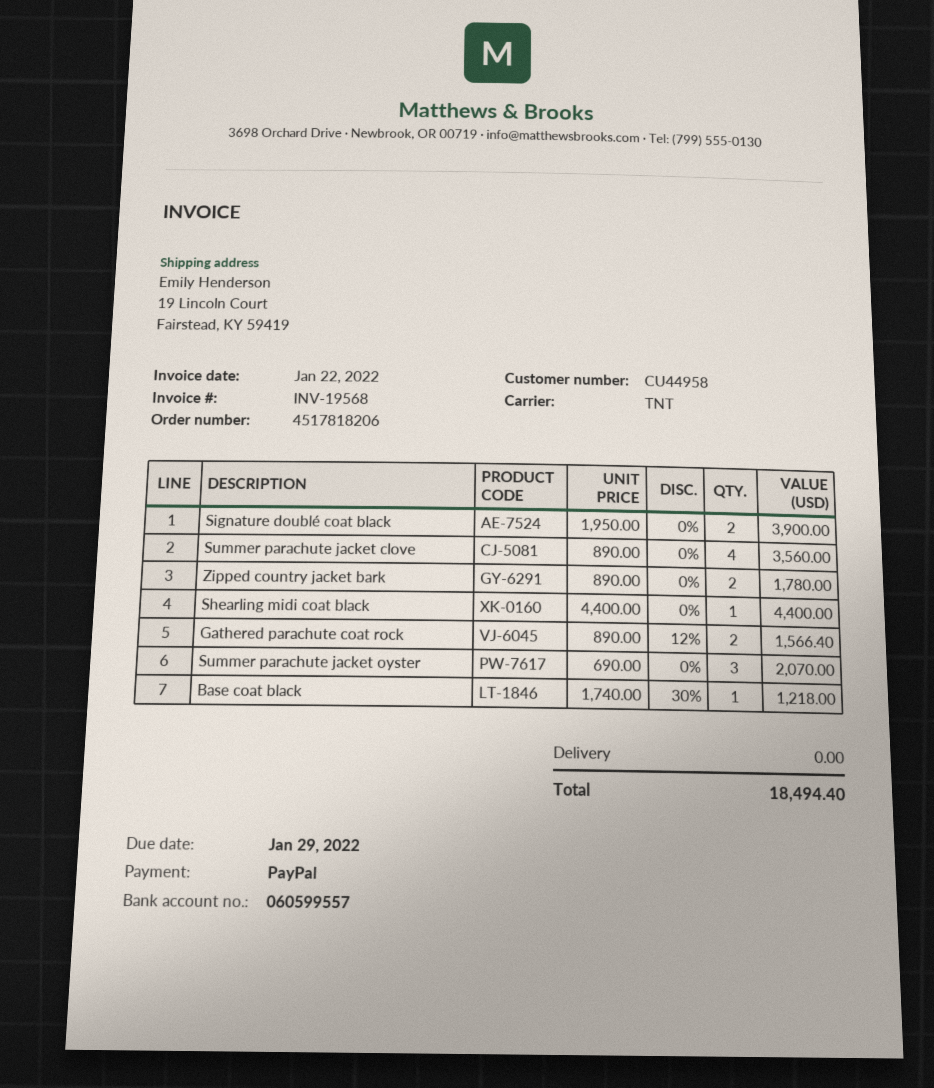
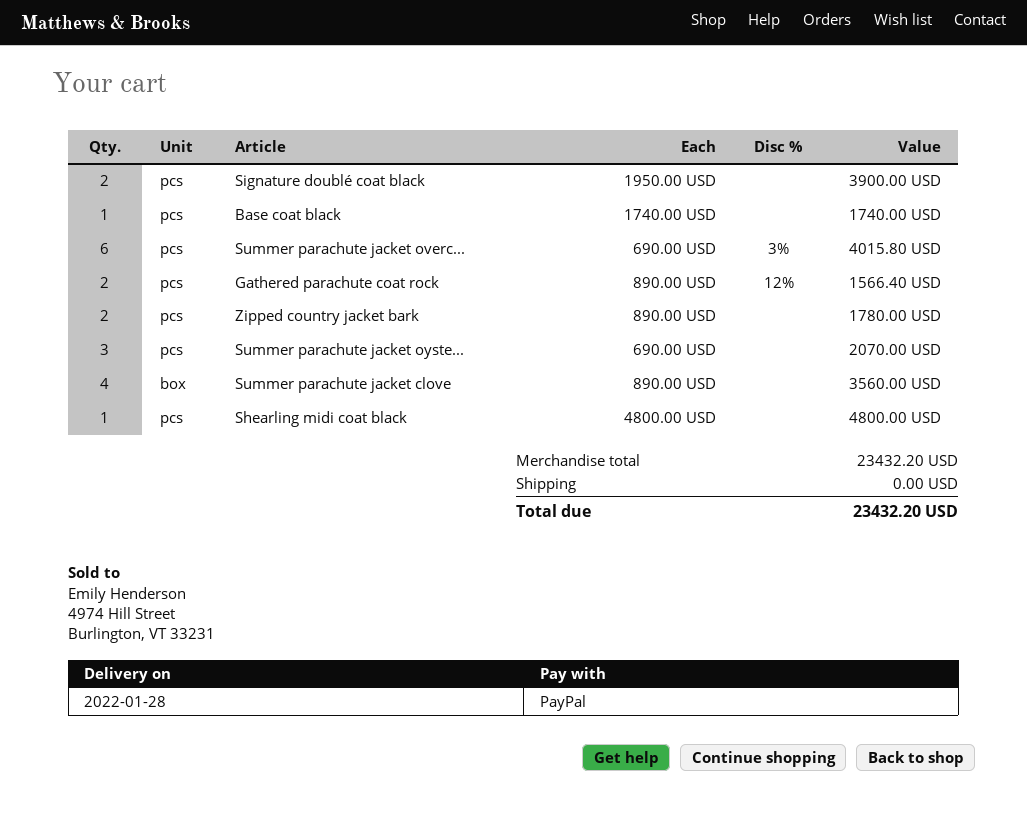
Shearling midi coat black: 1 x 4400.00 = 4400.00 -> 1 x 4800.00 = 4800.00
Base coat black: 1 x 1740.00 - 30% = 1218.00 -> 1 x 1740.00 = 1740.00
Summer parachute jacket overc...: none -> 6 x 690.00 - 3% = 4015.80
total: 18494.40 -> 23432.20

